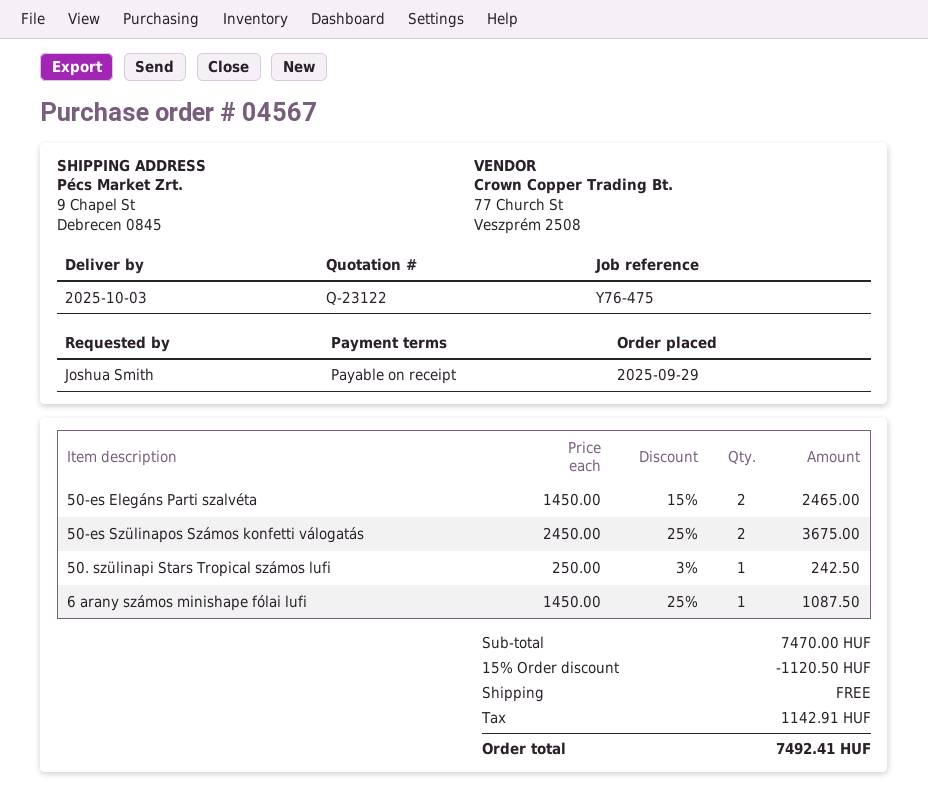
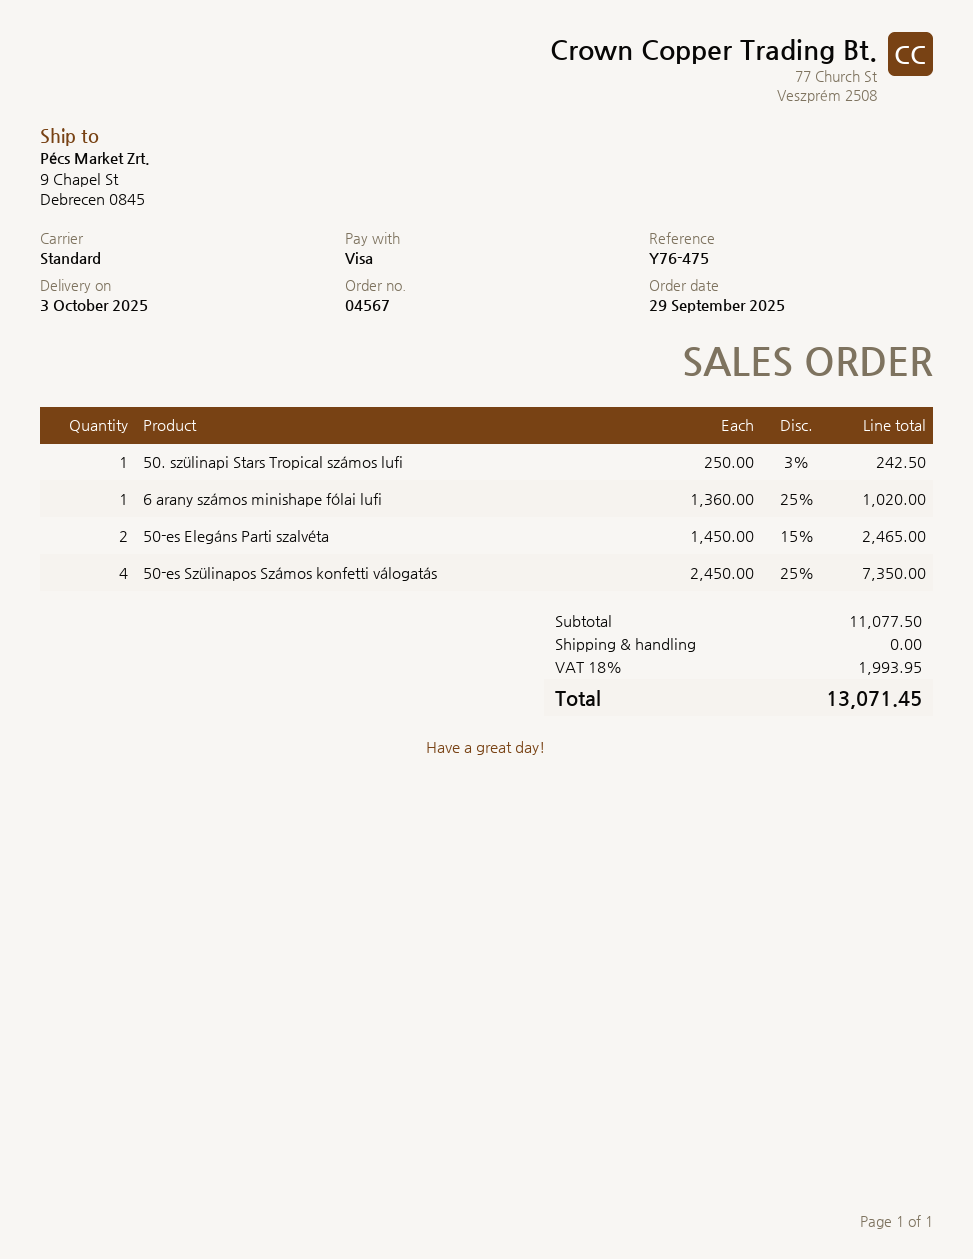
50-es Szülinapos Számos konfetti válogatás: 2 x 2450.00 - 25% = 3675.00 -> 4 x 2450.00 - 25% = 7350.00
6 arany számos minishape fólai lufi: 1 x 1450.00 - 25% = 1087.50 -> 1 x 1360.00 - 25% = 1020.00
subtotal: 7470.00 -> 11077.50
discount: 15% = 1120.50 -> none
tax: 1142.91 -> 1993.95
total: 7492.41 -> 13071.45

